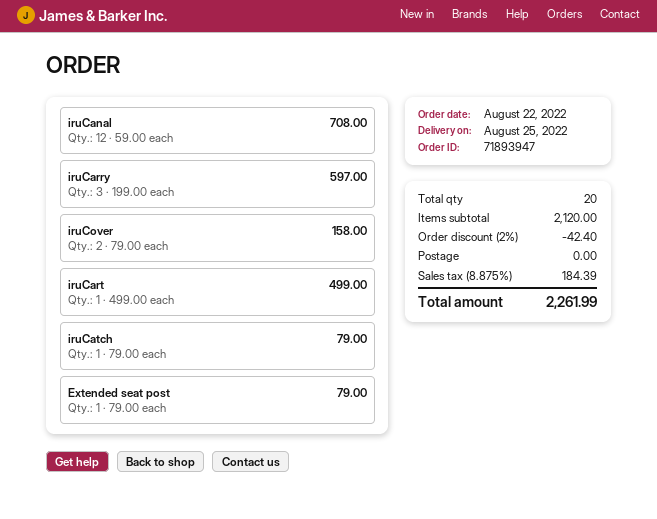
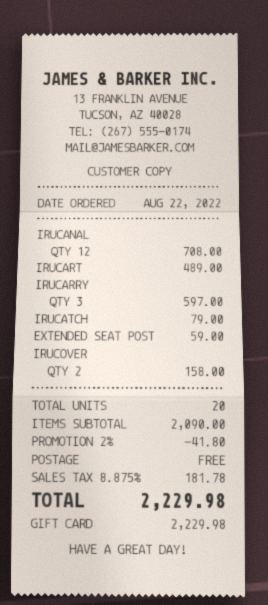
iruCart: 1 for 499.00 -> 1 for 489.00
Extended seat post: 1 for 79.00 -> 1 for 59.00
subtotal: 2120.00 -> 2090.00
discount: 2% = 42.40 -> 2% = 41.80
tax: 8.875% = 184.39 -> 8.875% = 181.78
total: 2261.99 -> 2229.98

